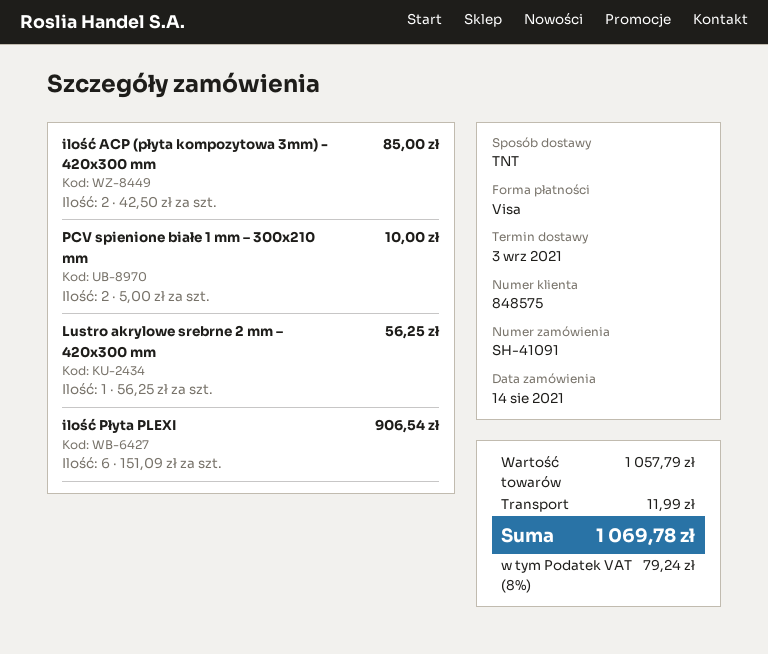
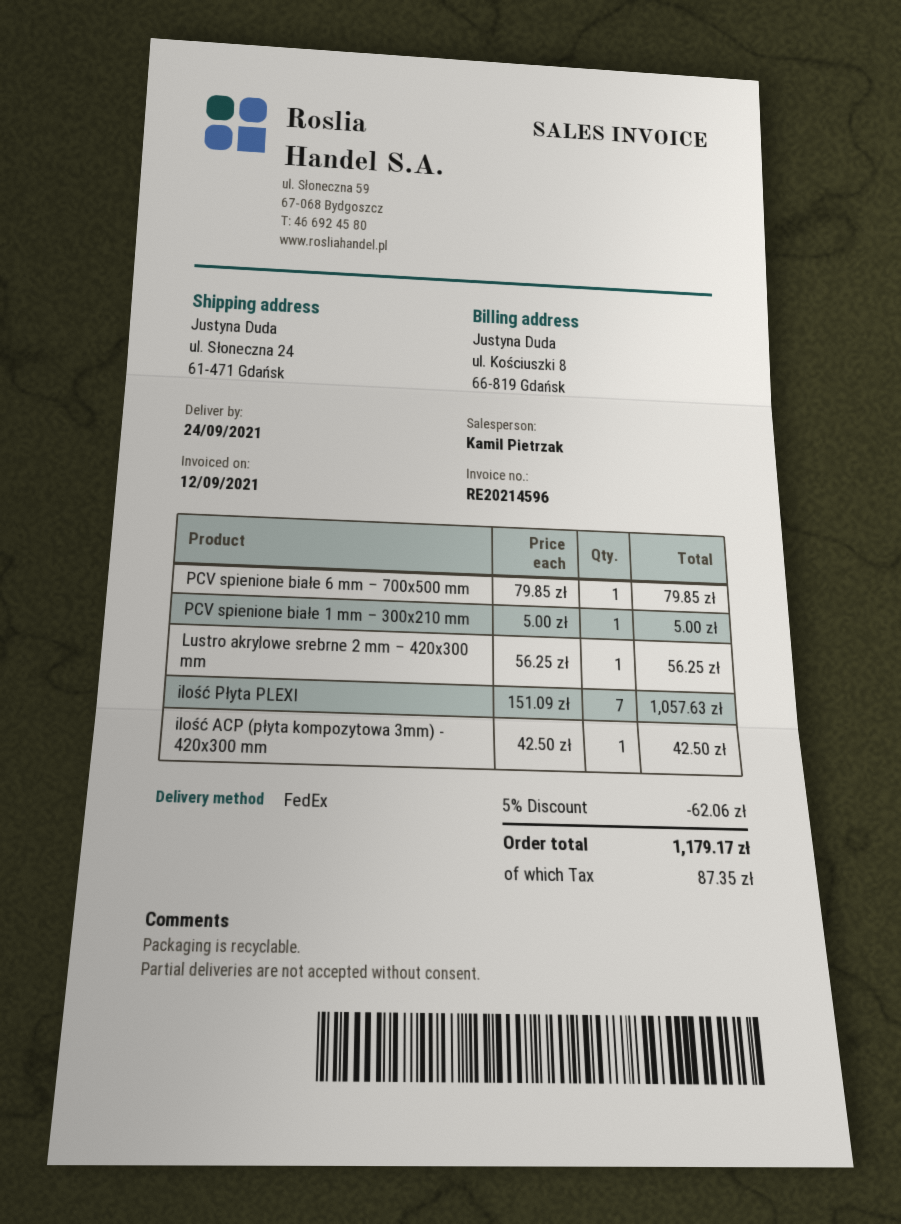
delivery date: 2021-09-03 -> 2021-09-24
shipping method: TNT -> FedEx
ilość ACP (płyta kompozytowa 3mm) - 420x300 mm: 2 x 42.50 = 85.00 -> 1 x 42.50 = 42.50
PCV spienione białe 1 mm – 300x210 mm: 2 x 5.00 = 10.00 -> 1 x 5.00 = 5.00
ilość Płyta PLEXI: 6 x 151.09 = 906.54 -> 7 x 151.09 = 1057.63
PCV spienione białe 6 mm – 700x500 mm: none -> 1 x 79.85 = 79.85
discount: none -> 5% = 62.06
shipping: 11.99 -> none
tax: 79.24 -> 87.35
total: 1069.78 -> 1179.17

